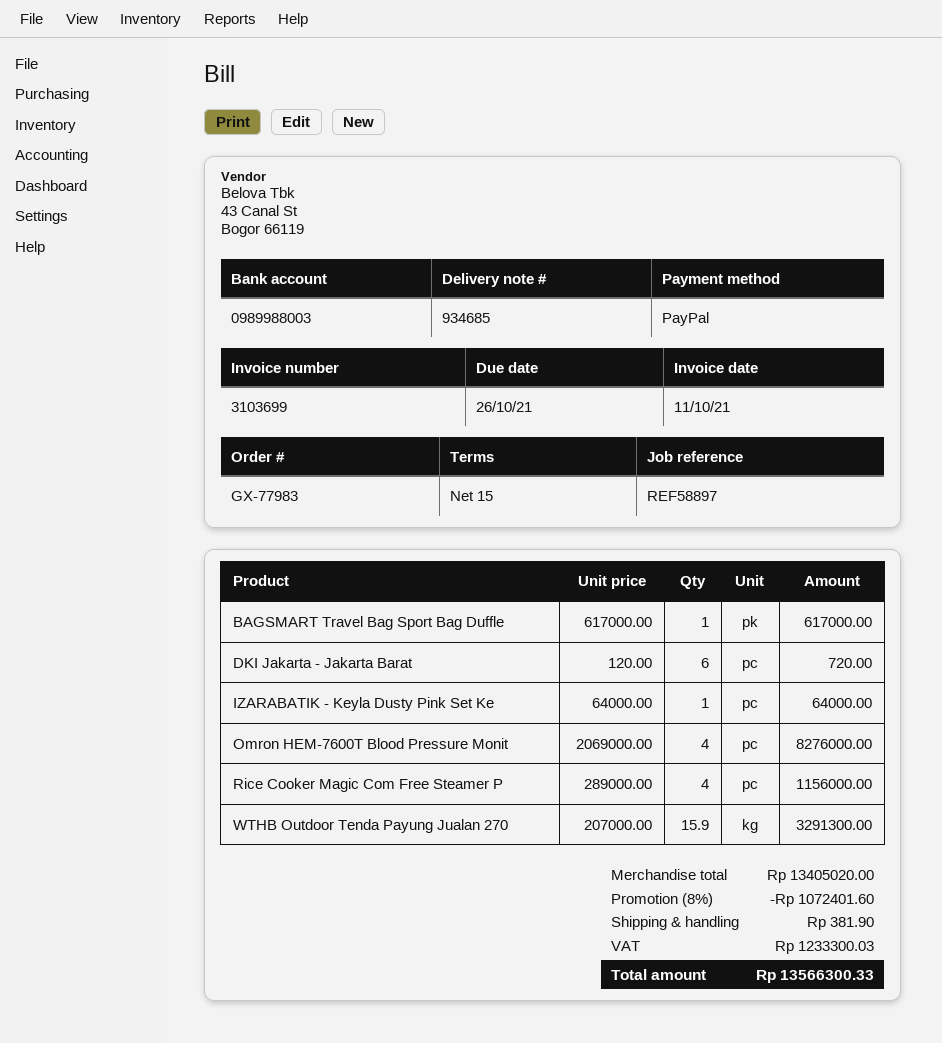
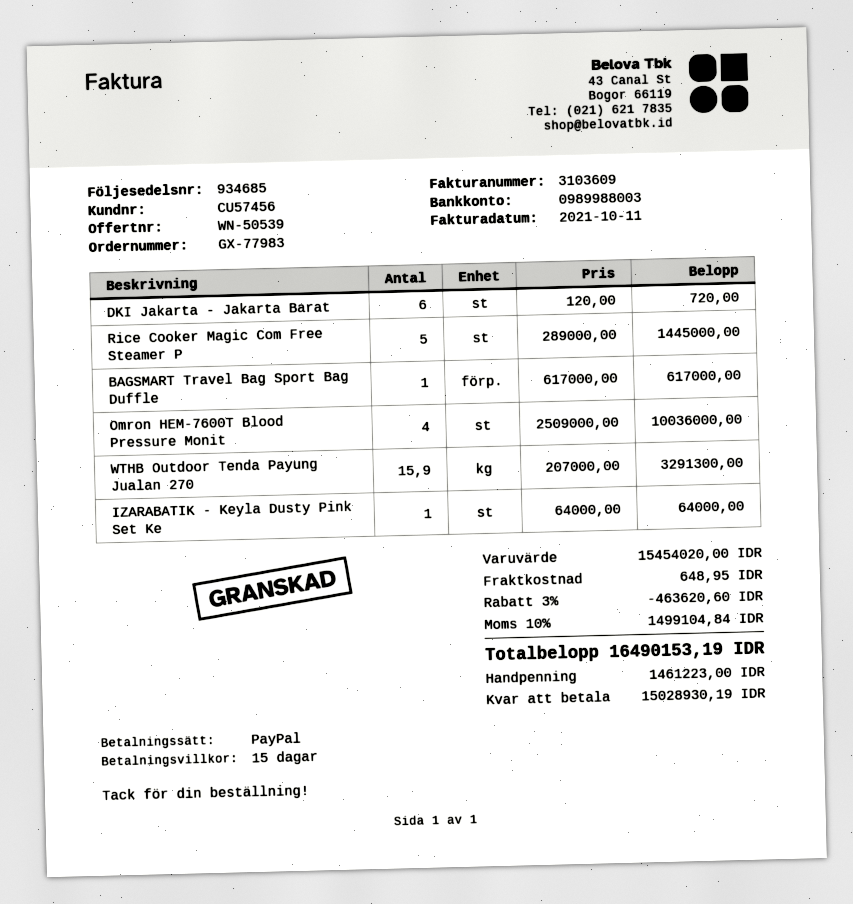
invoice number: 3103699 -> 3103609
Omron HEM-7600T Blood Pressure Monit: 4 x 2069000.00 = 8276000.00 -> 4 x 2509000.00 = 10036000.00
Rice Cooker Magic Com Free Steamer P: 4 x 289000.00 = 1156000.00 -> 5 x 289000.00 = 1445000.00
subtotal: 13405020.00 -> 15454020.00
discount: 8% = 1072401.60 -> 3% = 463620.60
shipping: 381.90 -> 648.95
tax: 1233300.03 -> 1499104.84
total: 13566300.33 -> 16490153.19

